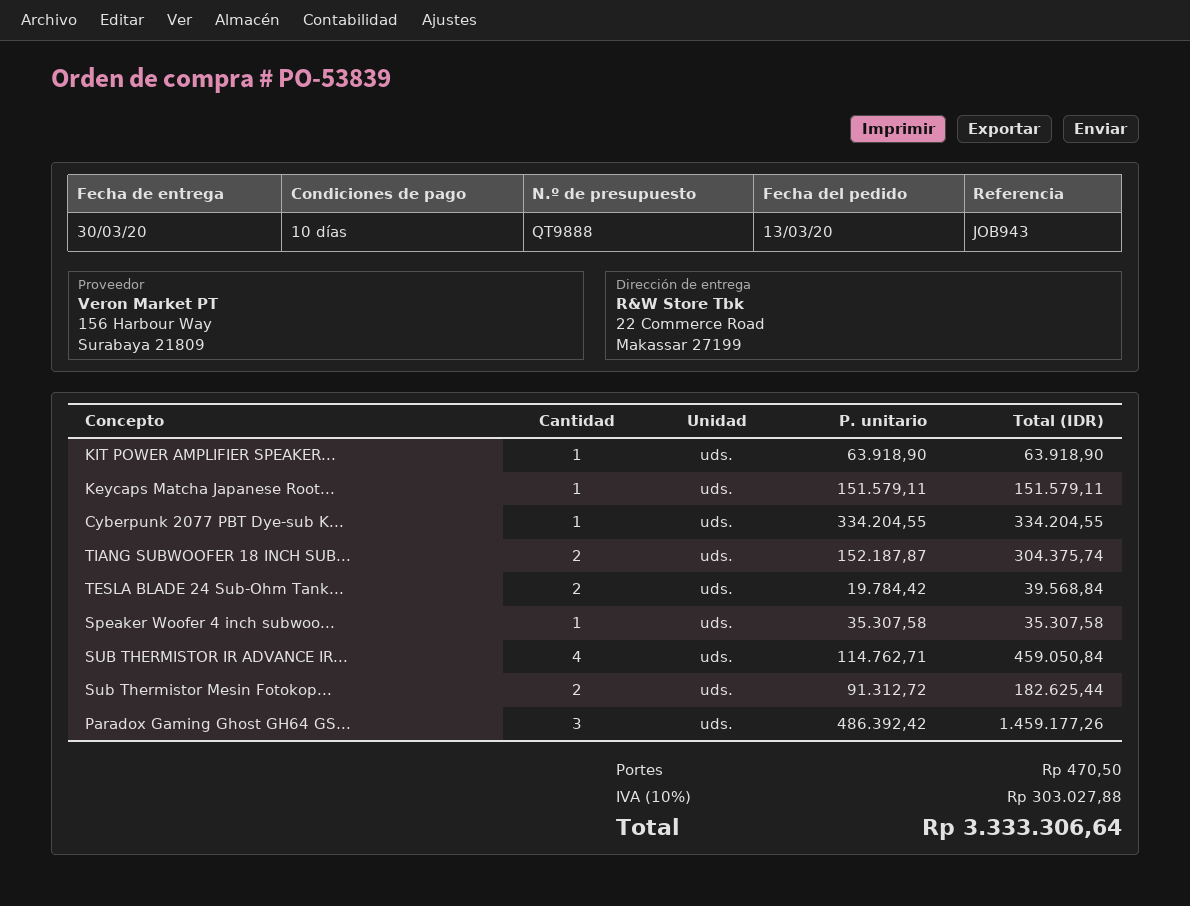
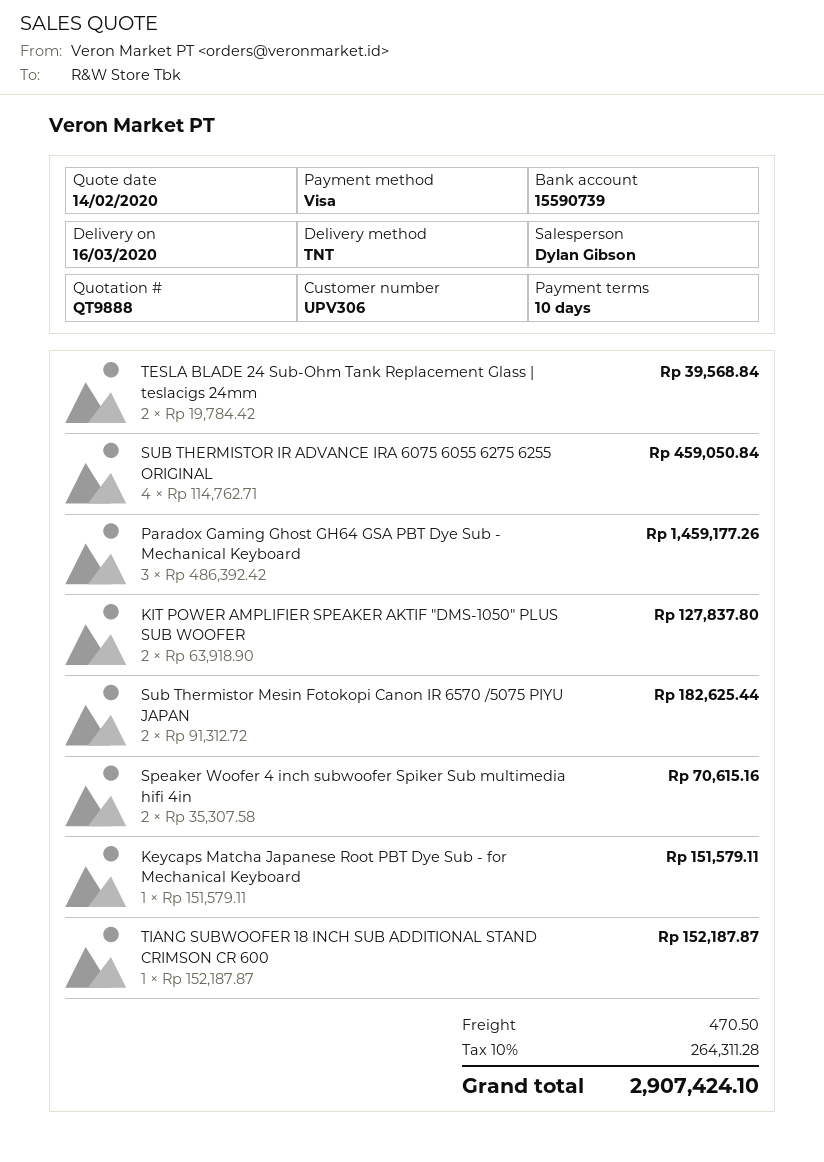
delivery date: 2020-03-30 -> 2020-03-16
KIT POWER AMPLIFIER SPEAKER...: 1 x 63918.90 = 63918.90 -> 2 x 63918.90 = 127837.80
Cyberpunk 2077 PBT Dye-sub K...: 1 x 334204.55 = 334204.55 -> none
TIANG SUBWOOFER 18 INCH SUB...: 2 x 152187.87 = 304375.74 -> 1 x 152187.87 = 152187.87
Speaker Woofer 4 inch subwoo...: 1 x 35307.58 = 35307.58 -> 2 x 35307.58 = 70615.16
tax: 10% = 303027.88 -> 10% = 264311.28
total: 3333306.64 -> 2907424.10

